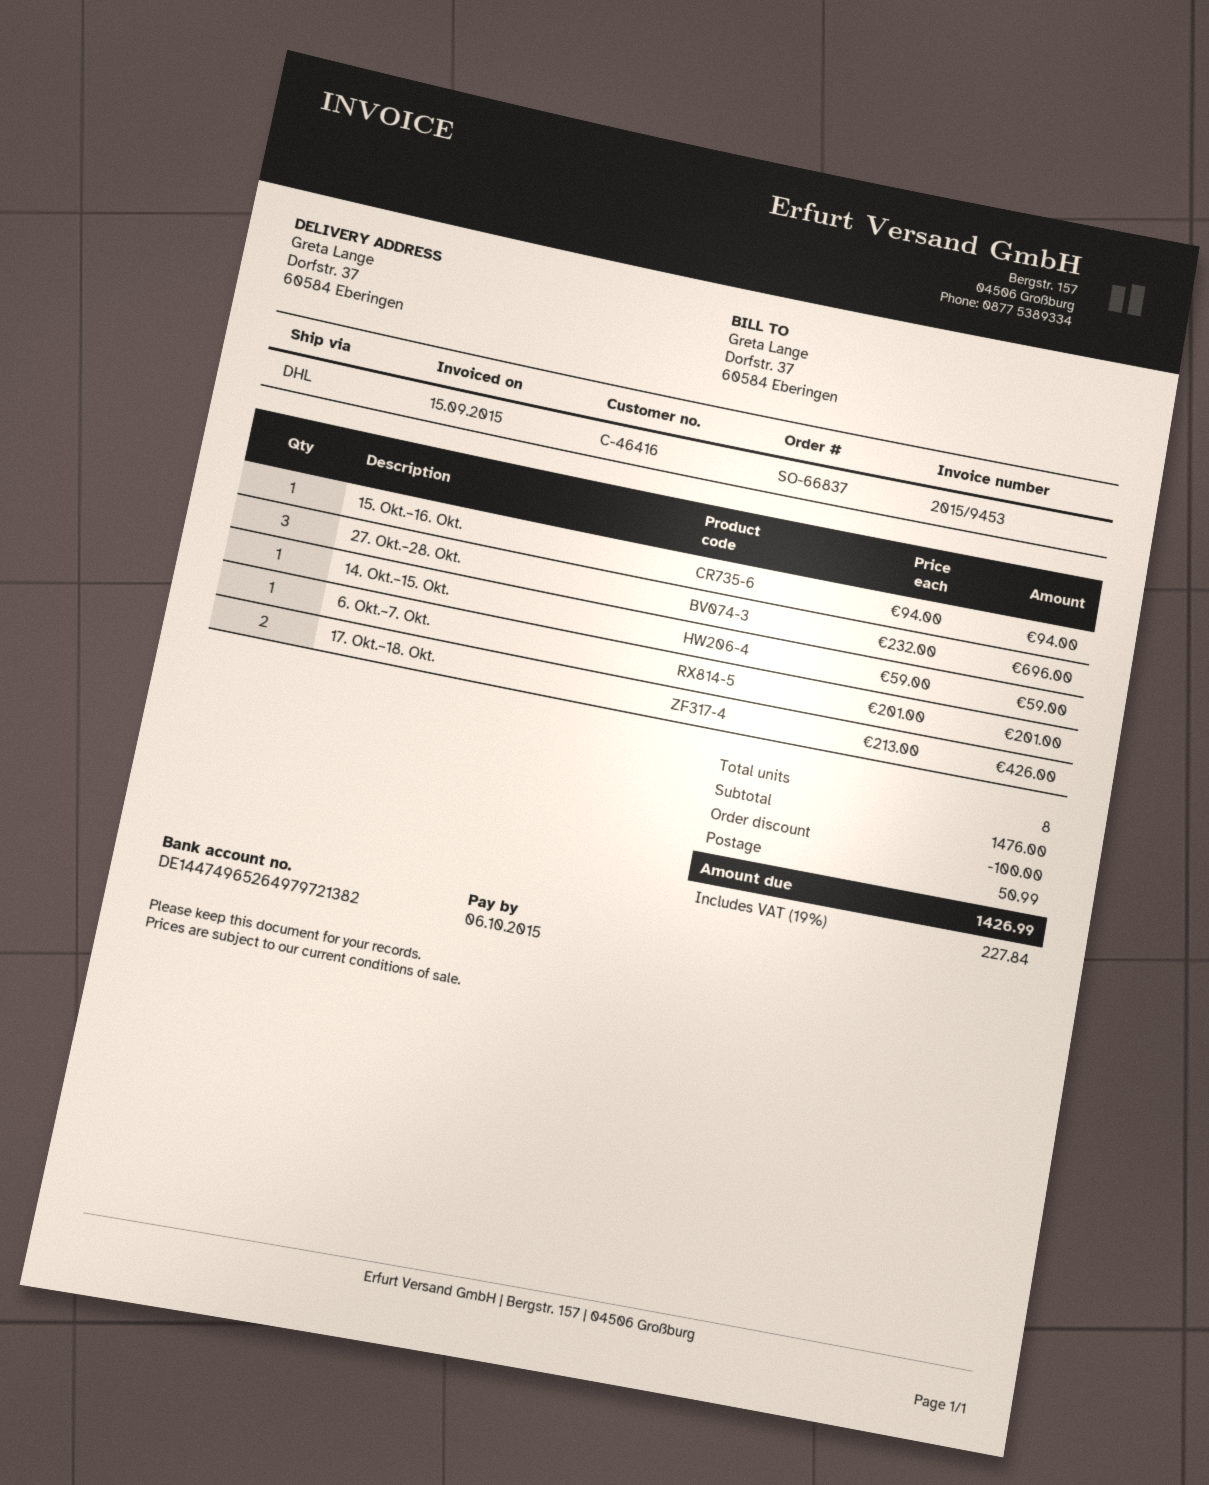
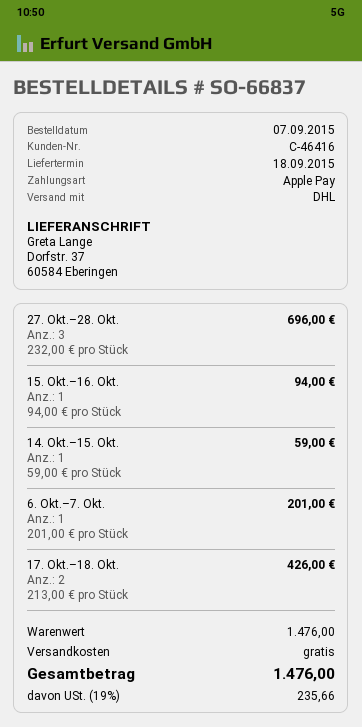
discount: 100.00 -> none
shipping: 50.99 -> 0.00
tax: 19% = 227.84 -> 19% = 235.66
total: 1426.99 -> 1476.00

